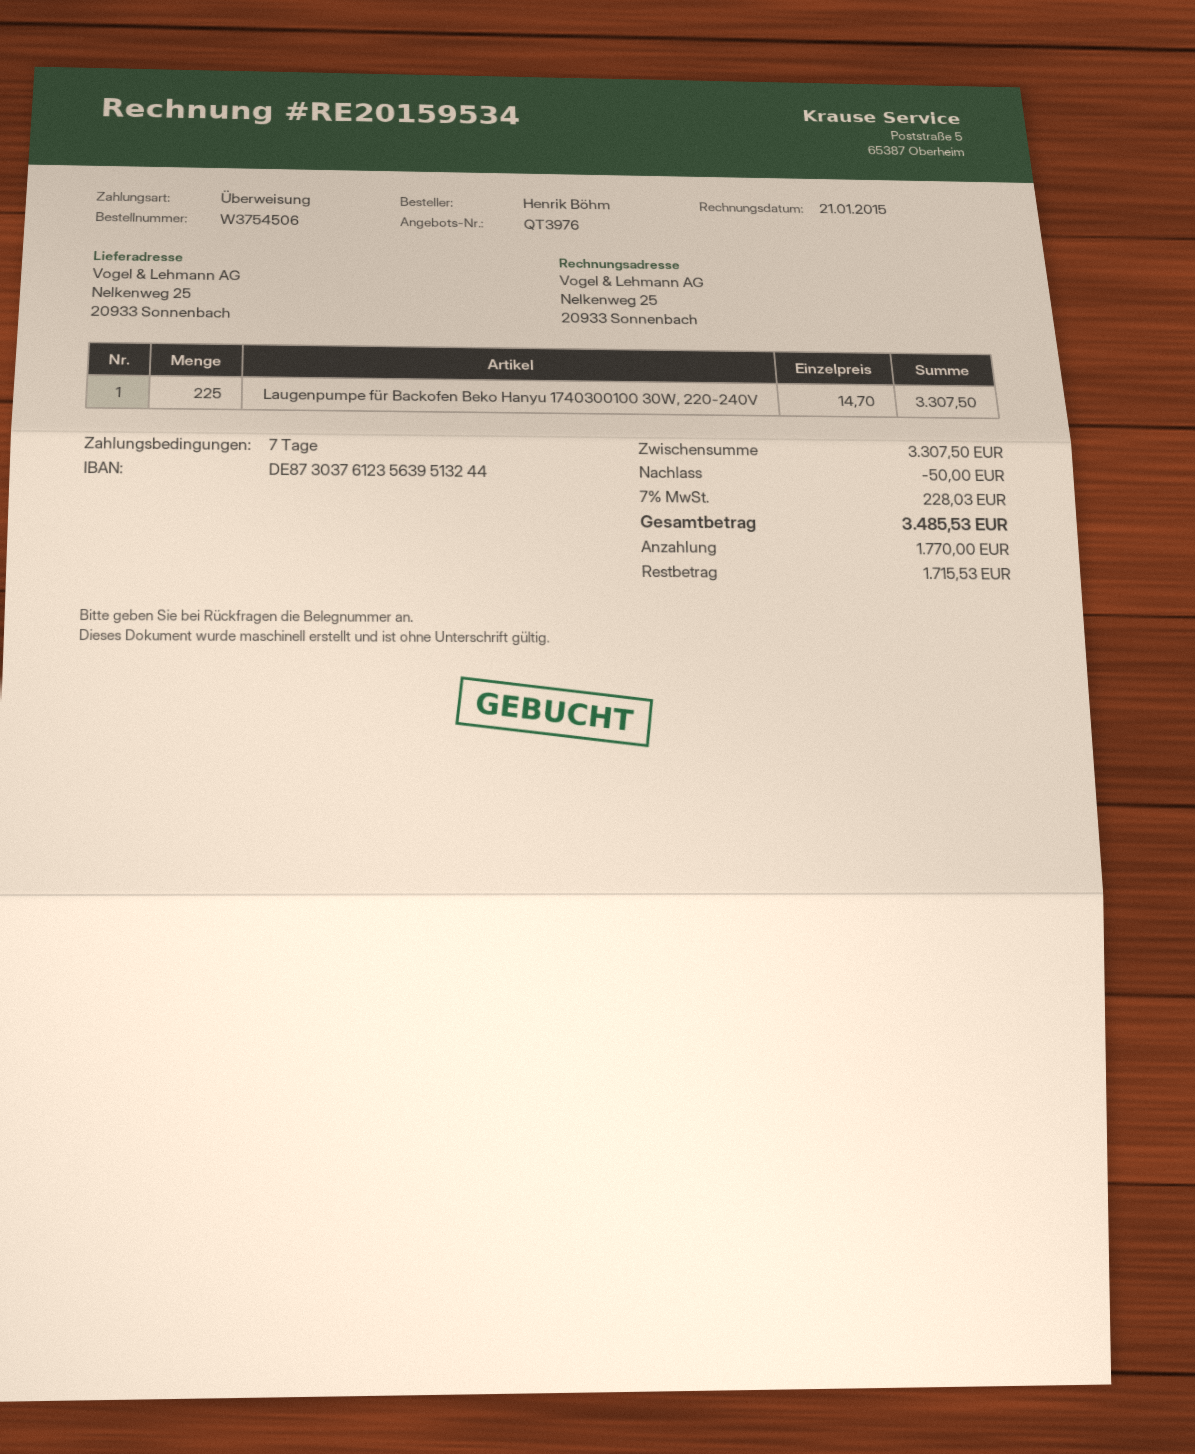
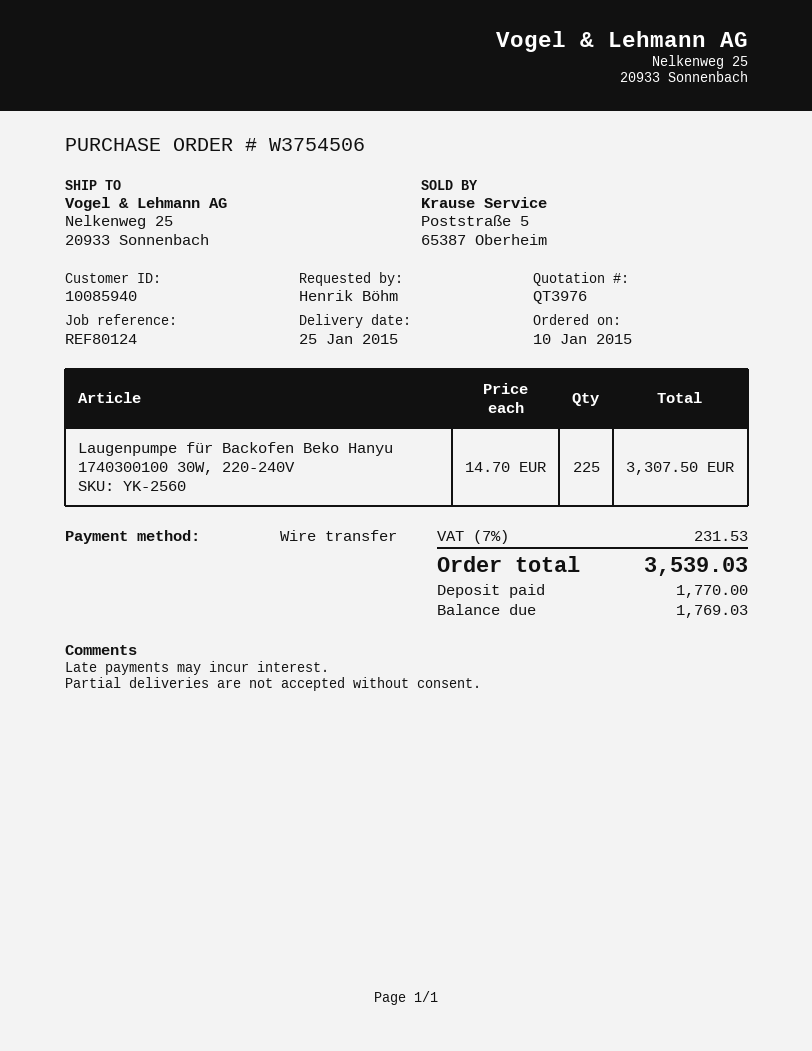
discount: 50.00 -> none
tax: 7% = 228.03 -> 7% = 231.53
total: 3485.53 -> 3539.03
balance: 1715.53 -> 1769.03

